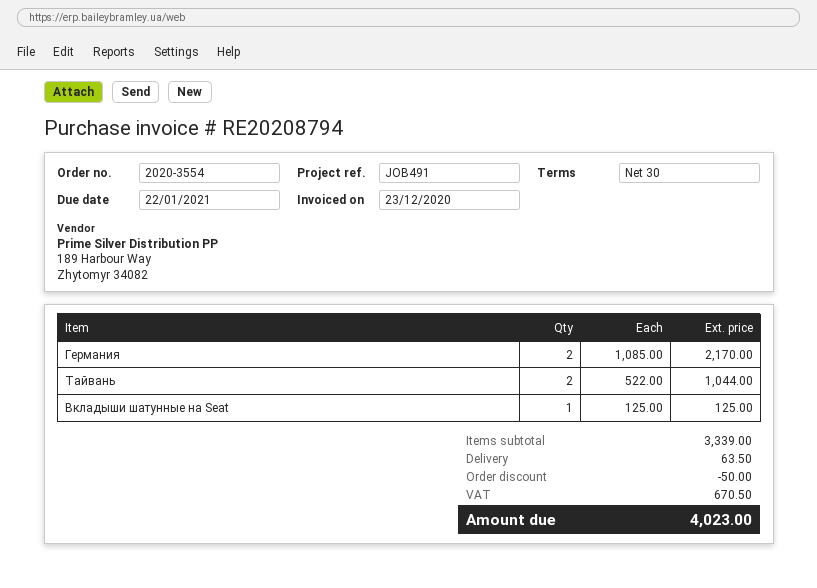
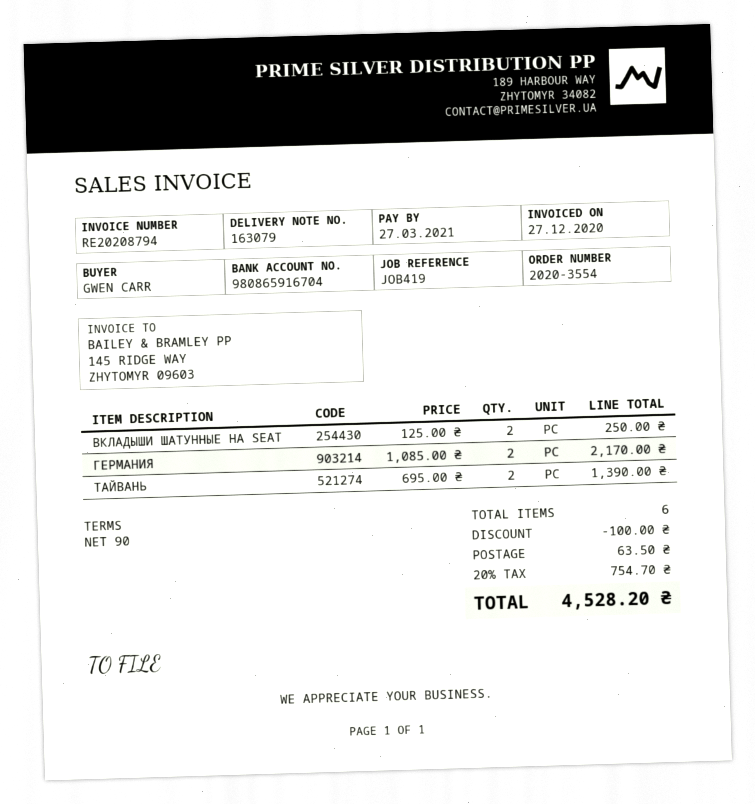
invoice date: 2020-12-23 -> 2020-12-27
payment terms: 30 days -> 90 days
due date: 2021-01-22 -> 2021-03-27
reference: JOB491 -> JOB419
Тайвань: 2 x 522.00 = 1044.00 -> 2 x 695.00 = 1390.00
Вкладыши шатунные на Seat: 1 x 125.00 = 125.00 -> 2 x 125.00 = 250.00
discount: 50.00 -> 100.00
tax: 670.50 -> 754.70
total: 4023.00 -> 4528.20

